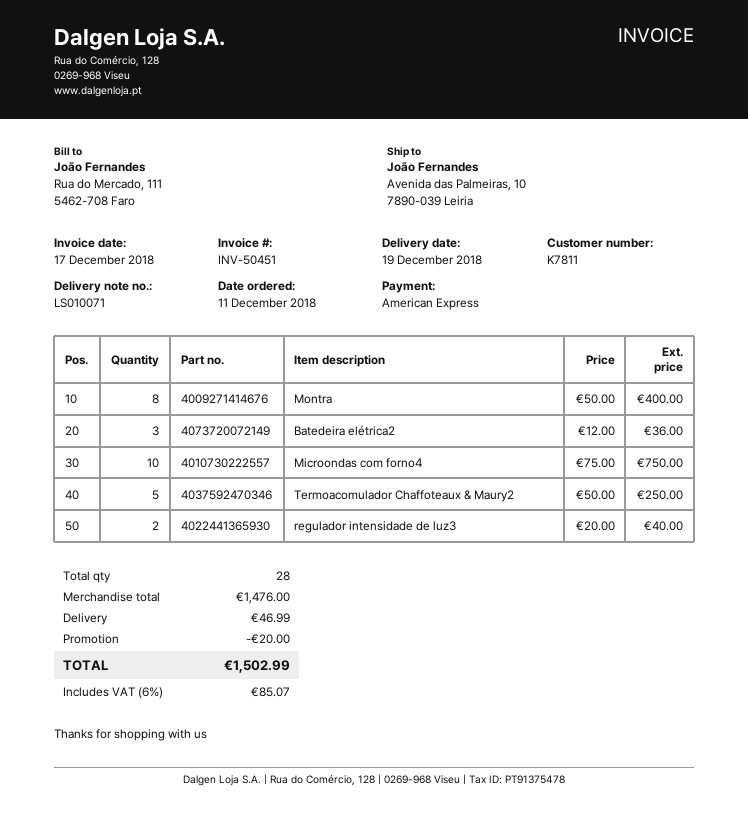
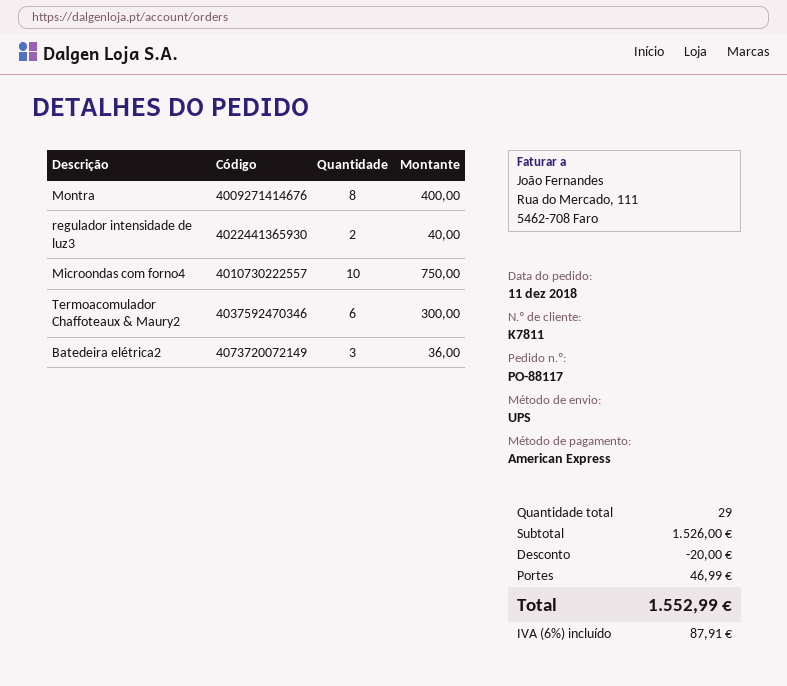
Termoacomulador Chaffoteaux & Maury2: 5 for 250.00 -> 6 for 300.00
total quantity: 28 -> 29
subtotal: 1476.00 -> 1526.00
tax: 6% = 85.07 -> 6% = 87.91
total: 1502.99 -> 1552.99

